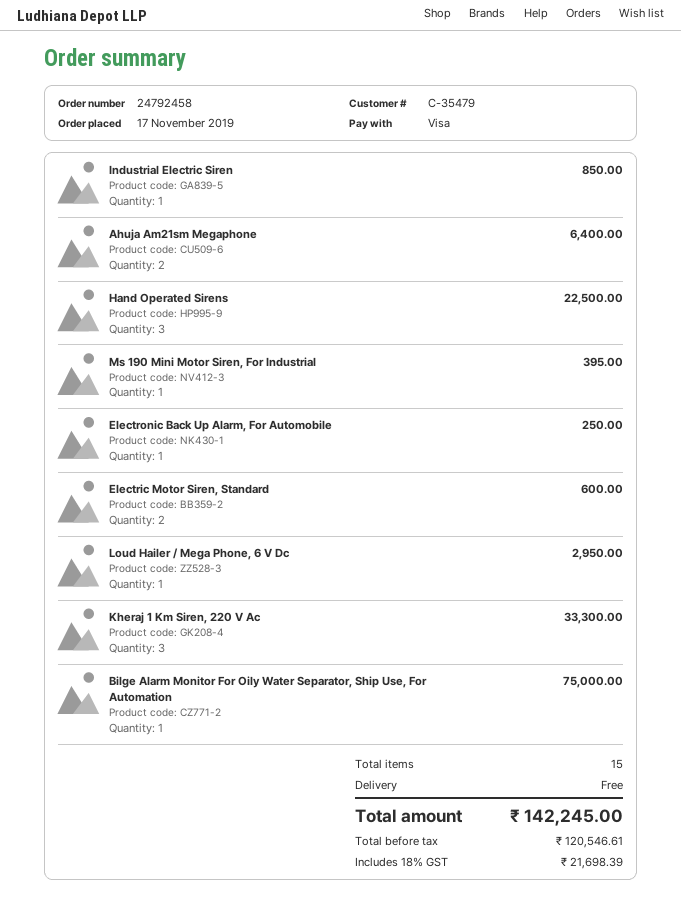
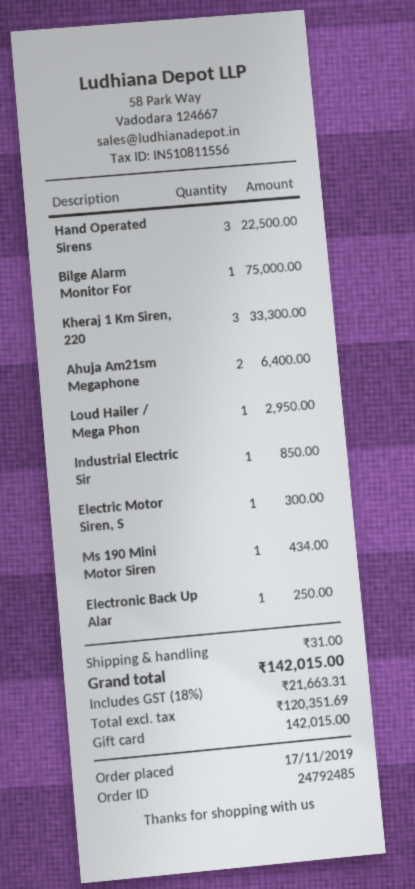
order number: 24792458 -> 24792485
payment method: Visa -> gift card
Ms 190 Mini Motor Siren, For Industrial: 1 for 395.00 -> 1 for 434.00
Electric Motor Siren, Standard: 2 for 600.00 -> 1 for 300.00
shipping: 0.00 -> 31.00
net: 120546.61 -> 120351.69
tax: 18% = 21698.39 -> 18% = 21663.31
total: 142245.00 -> 142015.00

